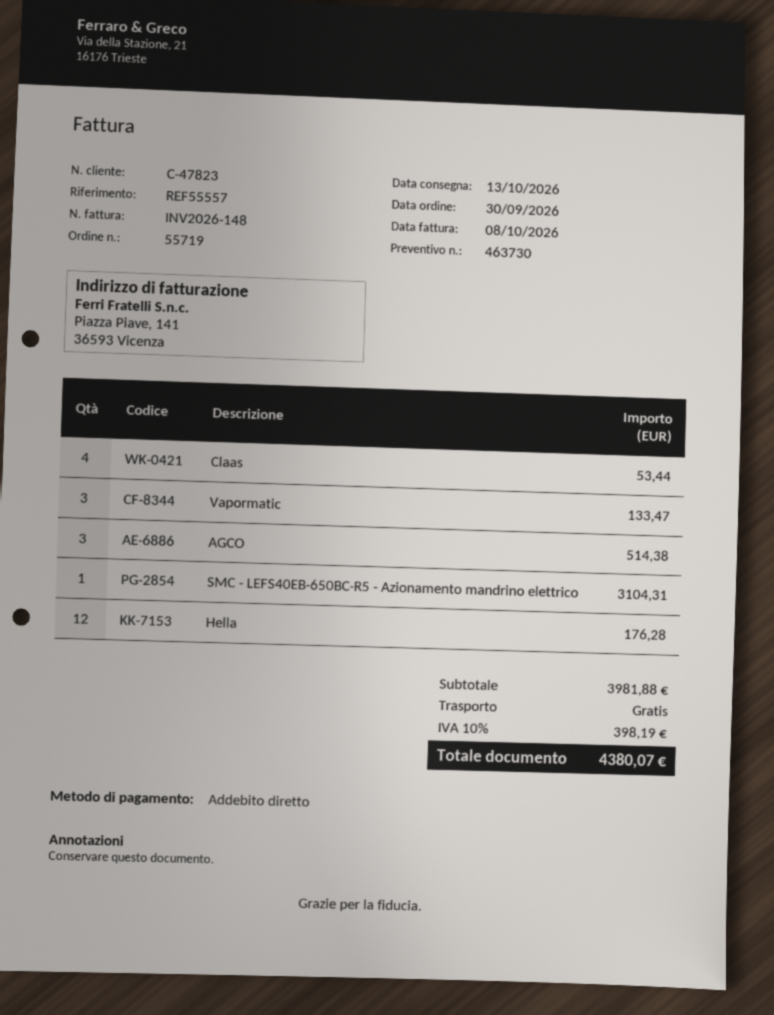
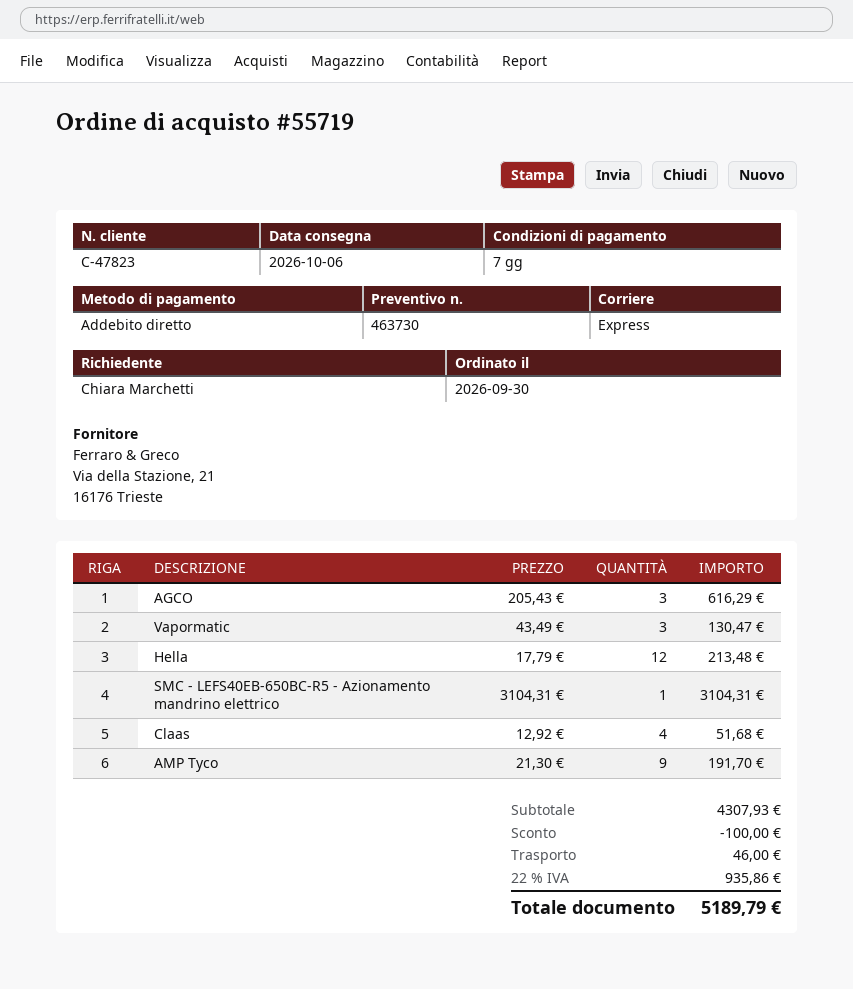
delivery date: 2026-10-13 -> 2026-10-06
Claas: 4 for 53.44 -> 4 for 51.68
Vapormatic: 3 for 133.47 -> 3 for 130.47
AGCO: 3 for 514.38 -> 3 for 616.29
Hella: 12 for 176.28 -> 12 for 213.48
AMP Tyco: none -> 9 for 191.70
subtotal: 3981.88 -> 4307.93
discount: none -> 100.00
shipping: 0.00 -> 46.00
tax: 10% = 398.19 -> 22% = 935.86
total: 4380.07 -> 5189.79

